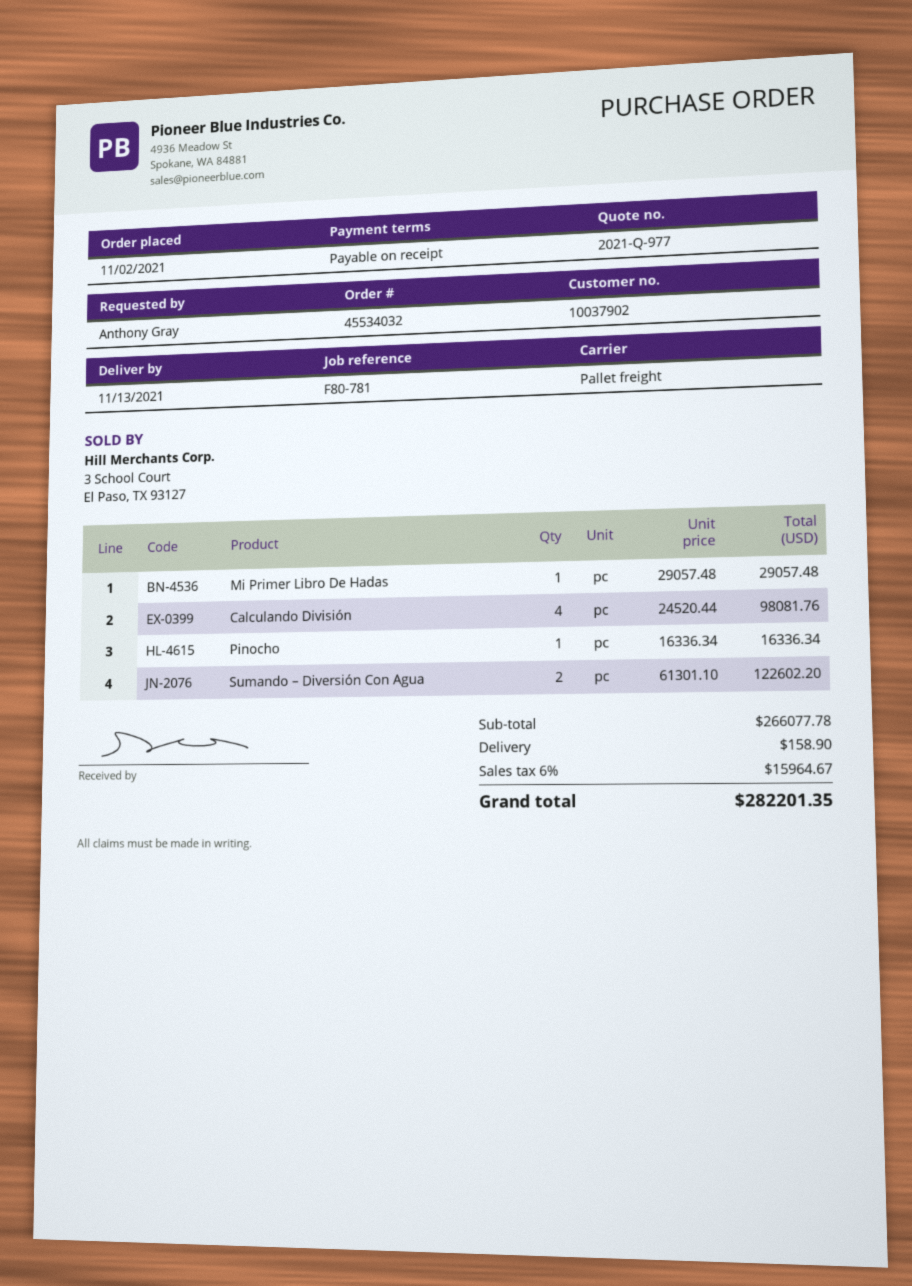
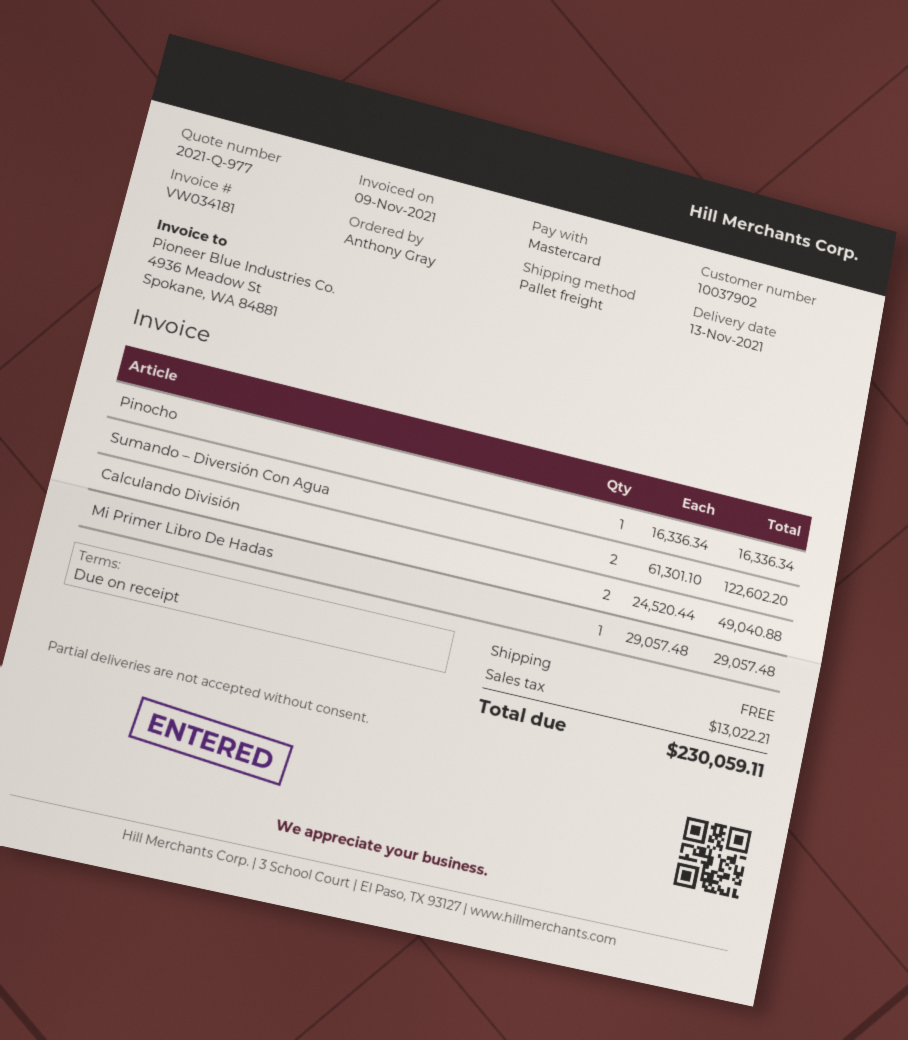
Calculando División: 4 x 24520.44 = 98081.76 -> 2 x 24520.44 = 49040.88
shipping: 158.90 -> 0.00
tax: 15964.67 -> 13022.21
total: 282201.35 -> 230059.11

